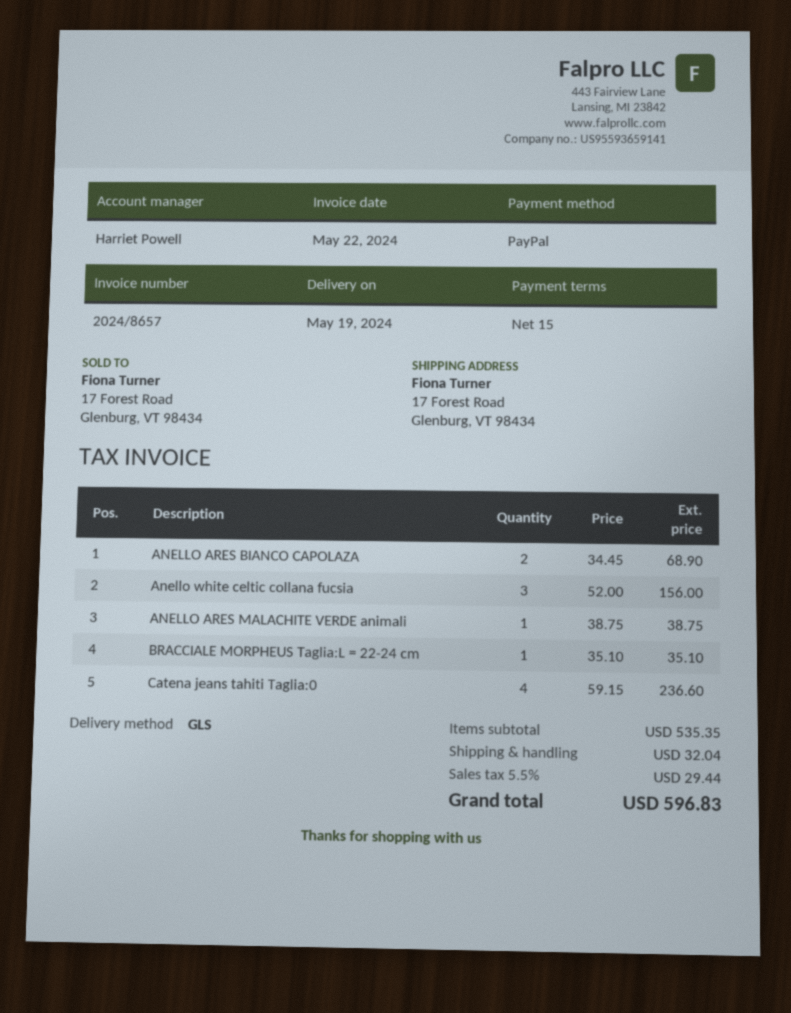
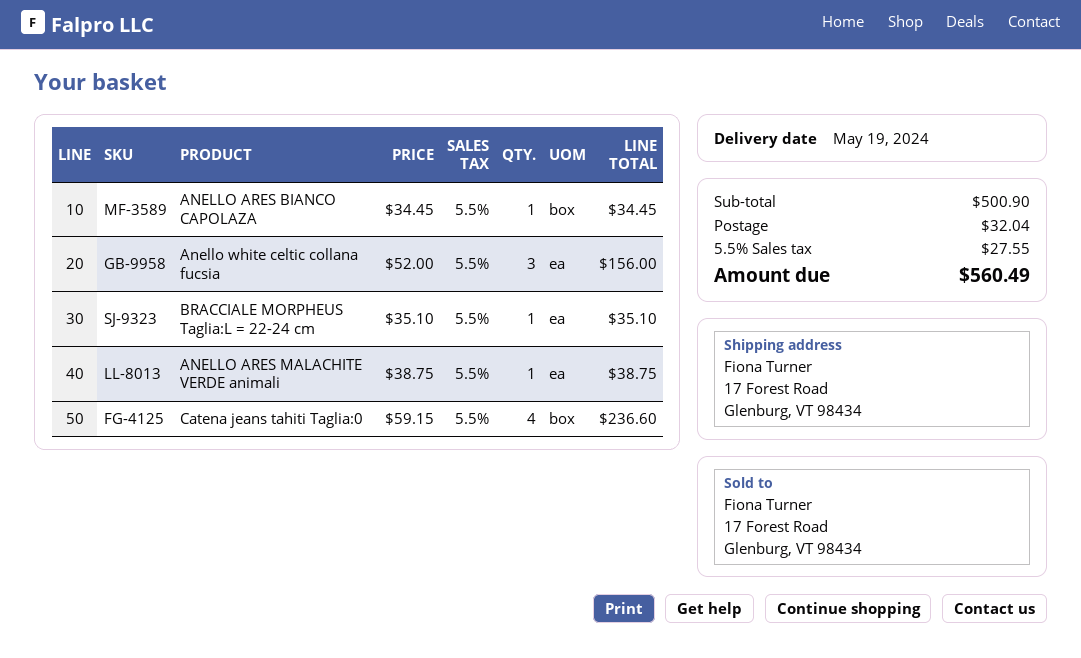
ANELLO ARES BIANCO CAPOLAZA: 2 x 34.45 = 68.90 -> 1 x 34.45 = 34.45
subtotal: 535.35 -> 500.90
tax: 5.5% = 29.44 -> 5.5% = 27.55
total: 596.83 -> 560.49

